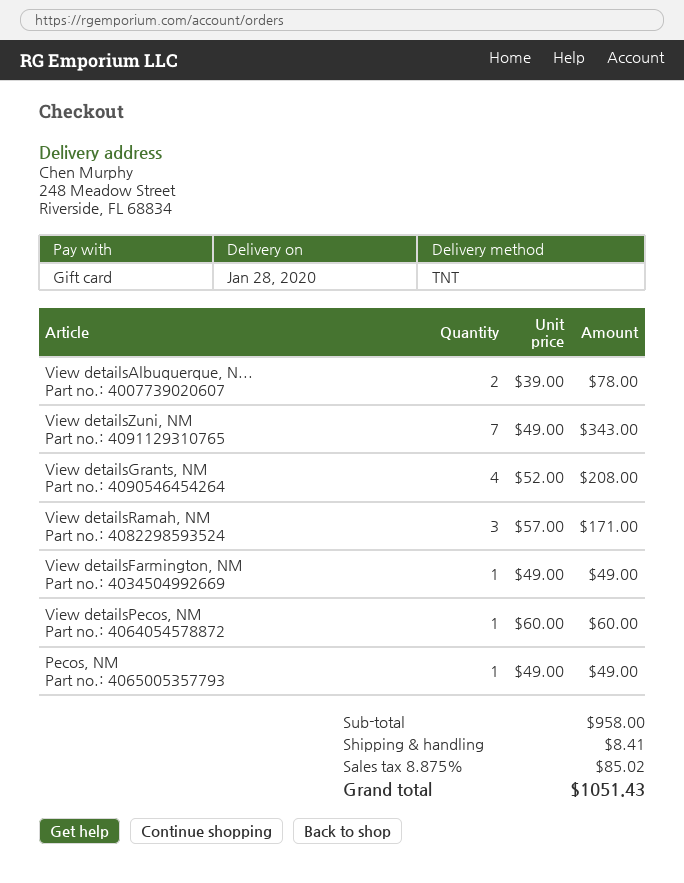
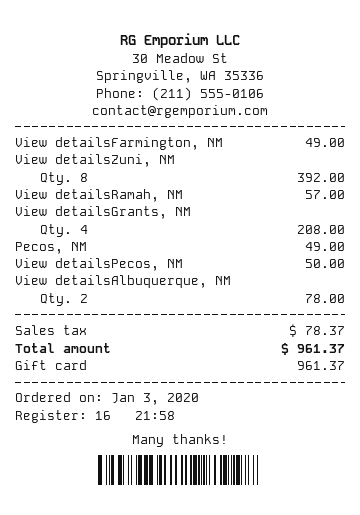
View detailsZuni, NM: 7 for 343.00 -> 8 for 392.00
View detailsRamah, NM: 3 for 171.00 -> 1 for 57.00
View detailsPecos, NM: 1 for 60.00 -> 1 for 50.00
shipping: 8.41 -> none
tax: 85.02 -> 78.37
total: 1051.43 -> 961.37

